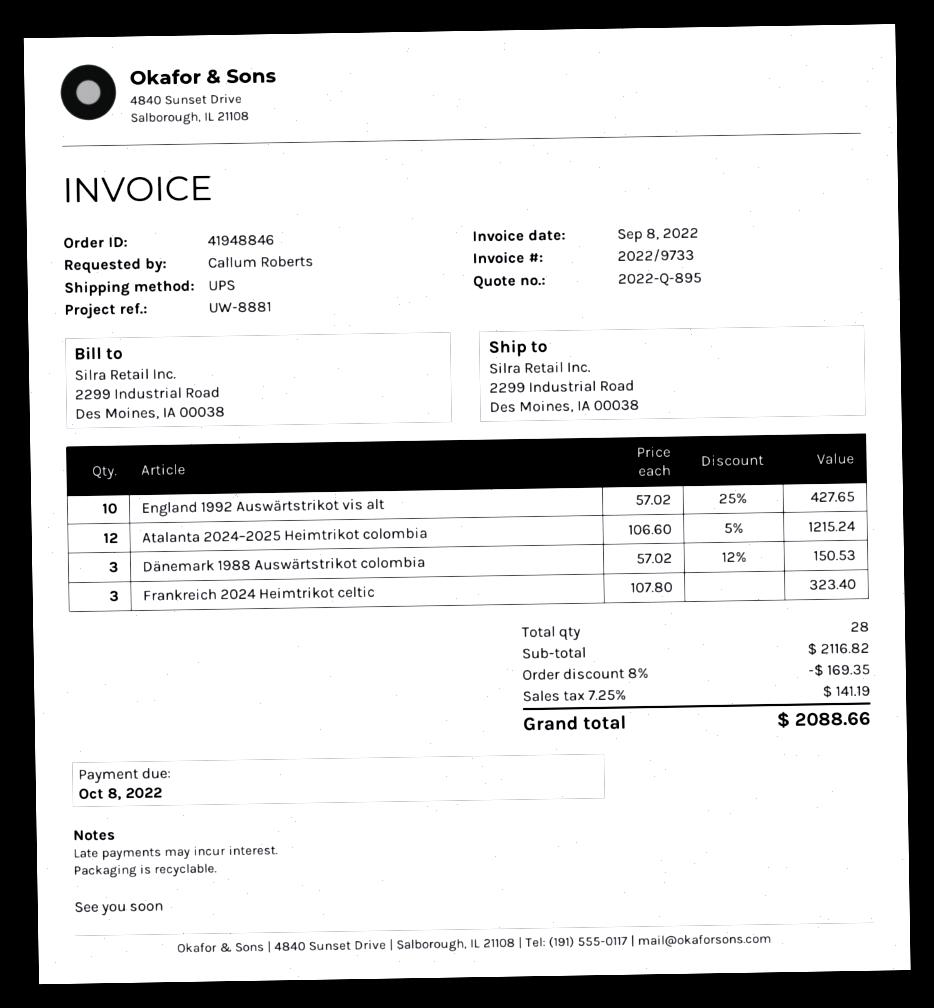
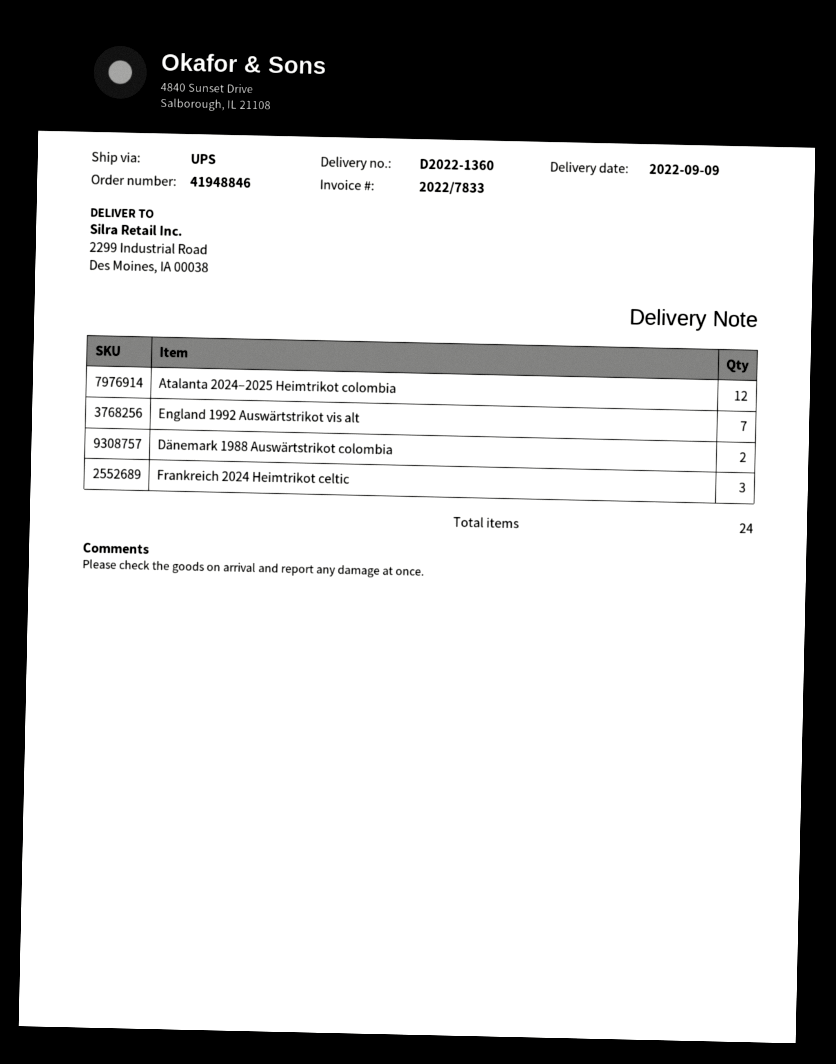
invoice number: 2022/9733 -> 2022/7833
England 1992 Auswärtstrikot vis alt: 10 -> 7
Dänemark 1988 Auswärtstrikot colombia: 3 -> 2
total quantity: 28 -> 24

